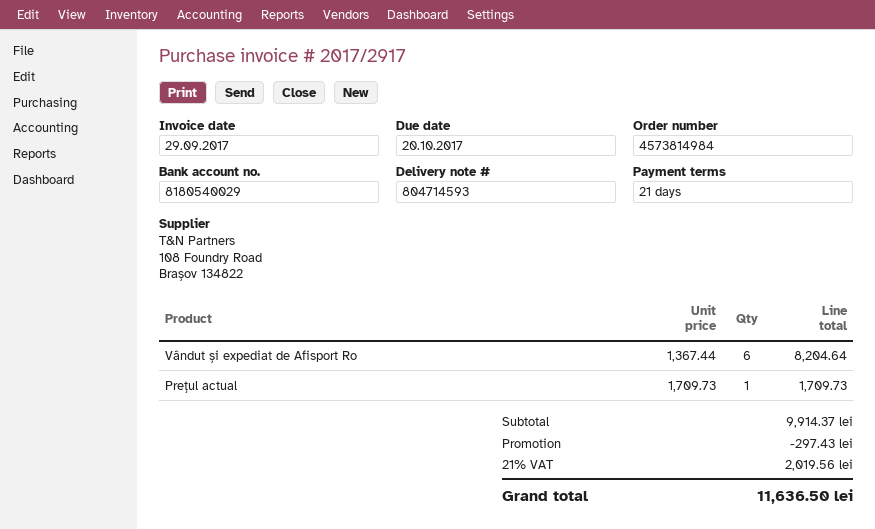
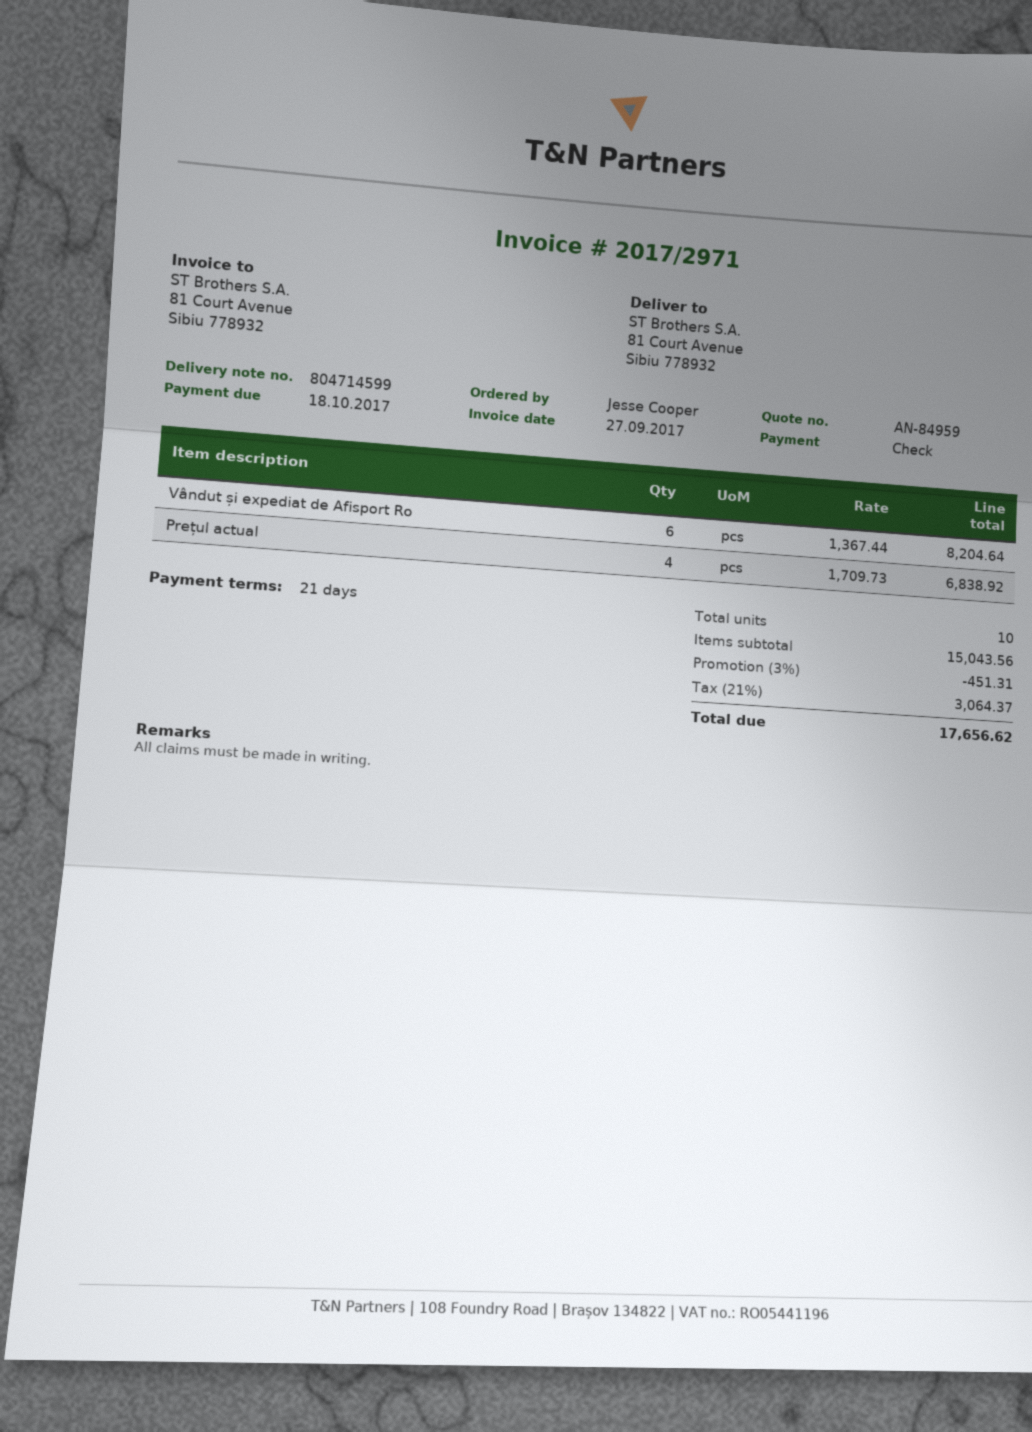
delivery note number: 804714593 -> 804714599
invoice number: 2017/2917 -> 2017/2971
invoice date: 2017-09-29 -> 2017-09-27
due date: 2017-10-20 -> 2017-10-18
Prețul actual: 1 x 1709.73 = 1709.73 -> 4 x 1709.73 = 6838.92
subtotal: 9914.37 -> 15043.56
discount: 297.43 -> 451.31
tax: 21% = 2019.56 -> 21% = 3064.37
total: 11636.50 -> 17656.62

